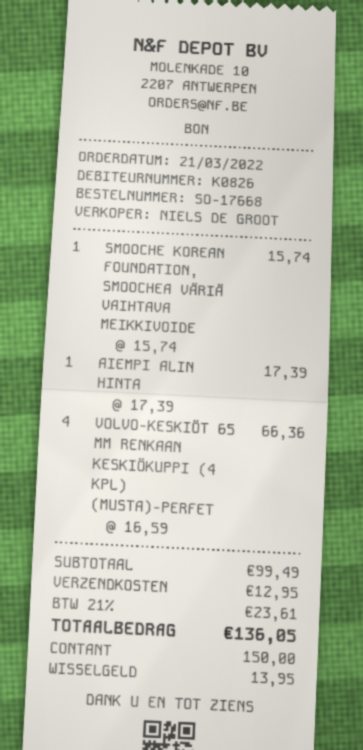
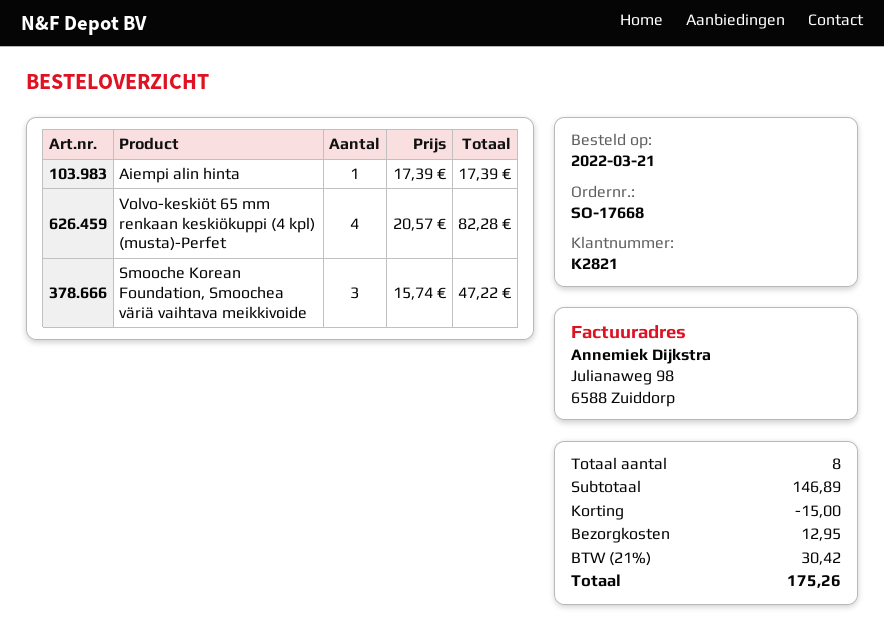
customer number: K0826 -> K2821
SMOOCHE KOREAN FOUNDATION, SMOOCHEA VÄRIÄ VAIHTAVA MEIKKIVOIDE: 1 x 15.74 = 15.74 -> 3 x 15.74 = 47.22
VOLVO-KESKIÖT 65 MM RENKAAN KESKIÖKUPPI (4 KPL) (MUSTA)-PERFET: 4 x 16.59 = 66.36 -> 4 x 20.57 = 82.28
subtotal: 99.49 -> 146.89
discount: none -> 15.00
tax: 21% = 23.61 -> 21% = 30.42
total: 136.05 -> 175.26

